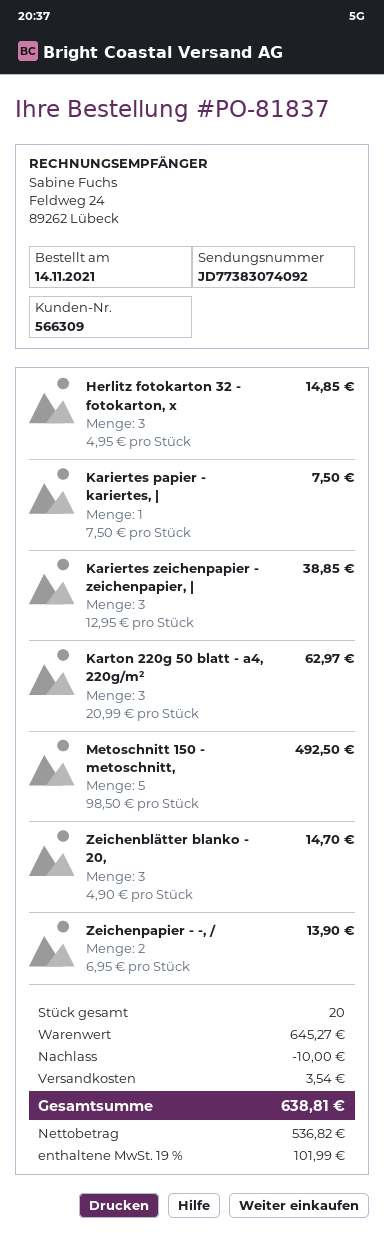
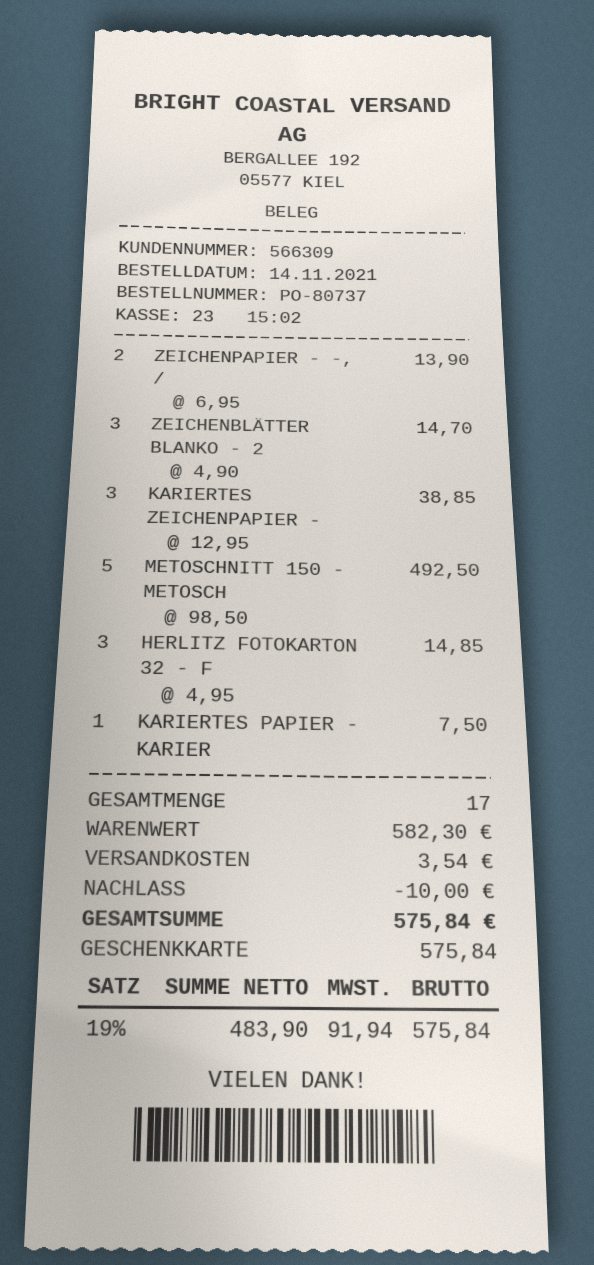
order number: PO-81837 -> PO-80737
Karton 220g 50 blatt - a4, 220g/m²: 3 x 20.99 = 62.97 -> none
total quantity: 20 -> 17
subtotal: 645.27 -> 582.30
net: 536.82 -> 483.90
tax: 19% = 101.99 -> 19% = 91.94
total: 638.81 -> 575.84

